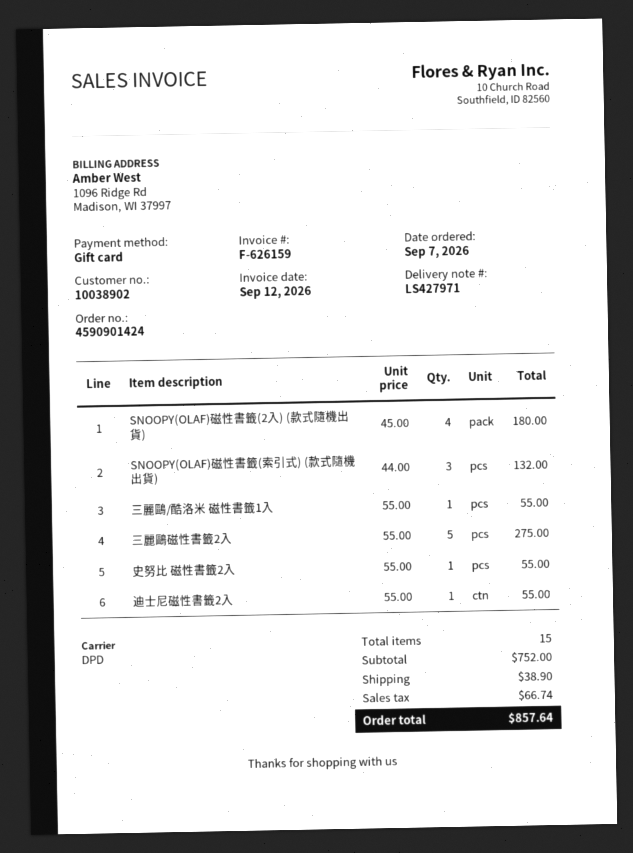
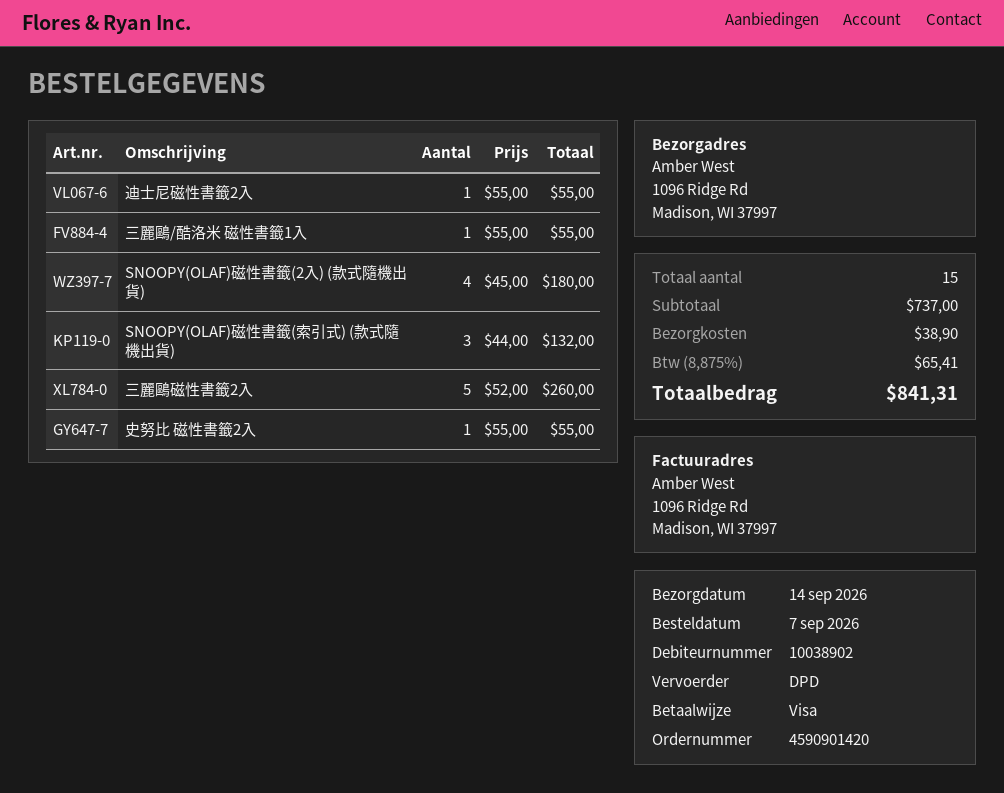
order number: 4590901424 -> 4590901420
payment method: gift card -> Visa
三麗鷗磁性書籤2入: 5 x 55.00 = 275.00 -> 5 x 52.00 = 260.00
subtotal: 752.00 -> 737.00
tax: 66.74 -> 65.41
total: 857.64 -> 841.31

